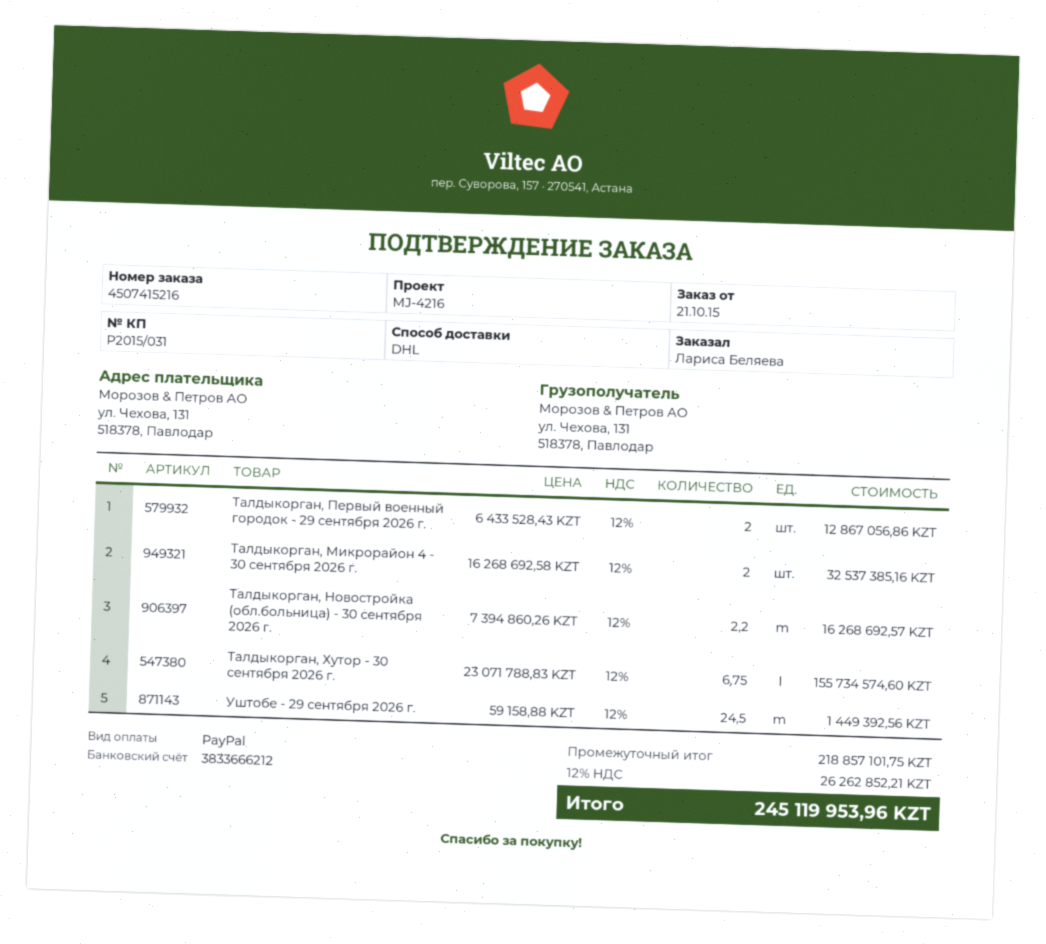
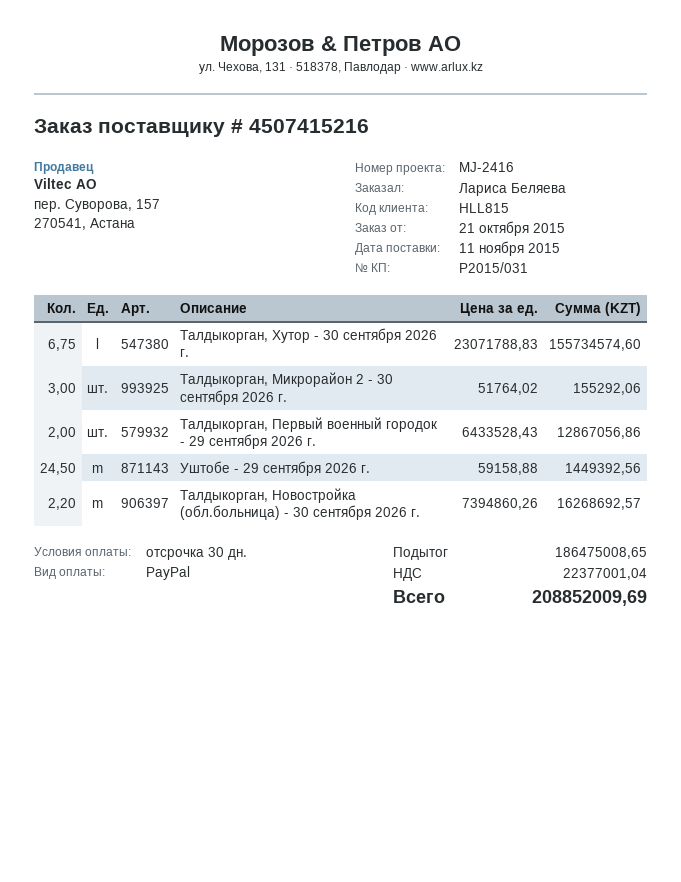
reference: MJ-4216 -> MJ-2416
Талдыкорган, Микрорайон 4 - 30 сентября 2026 г.: 2 x 16268692.58 = 32537385.16 -> none
Талдыкорган, Микрорайон 2 - 30 сентября 2026 г.: none -> 3 x 51764.02 = 155292.06
subtotal: 218857101.75 -> 186475008.65
tax: 26262852.21 -> 22377001.04
total: 245119953.96 -> 208852009.69

